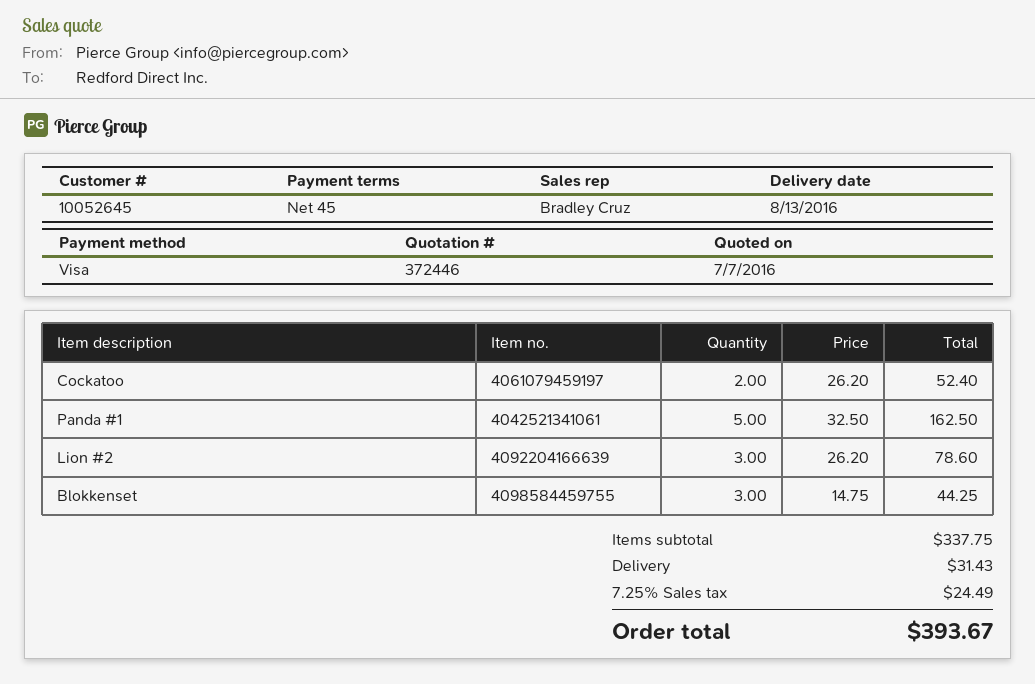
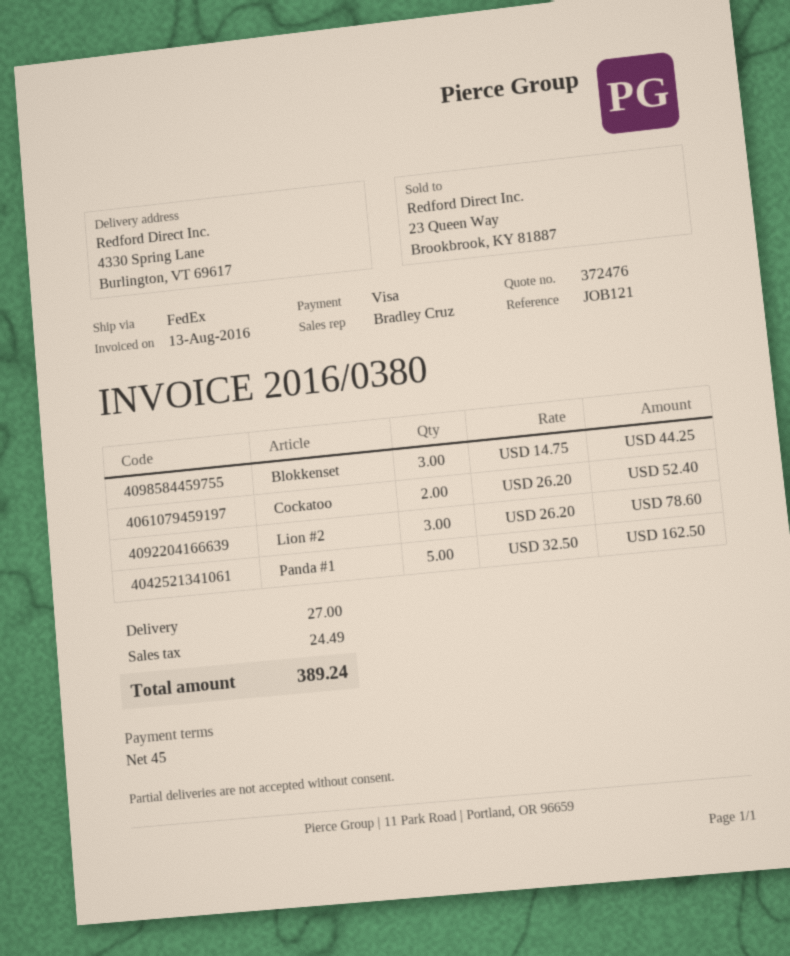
quote number: 372446 -> 372476
shipping: 31.43 -> 27.00
total: 393.67 -> 389.24

